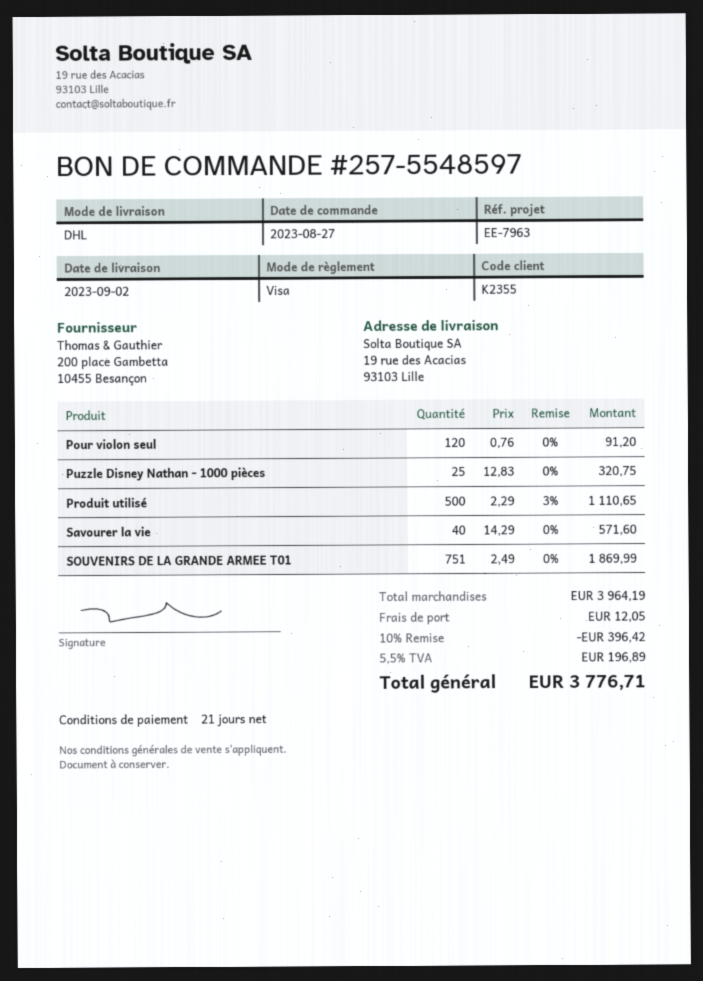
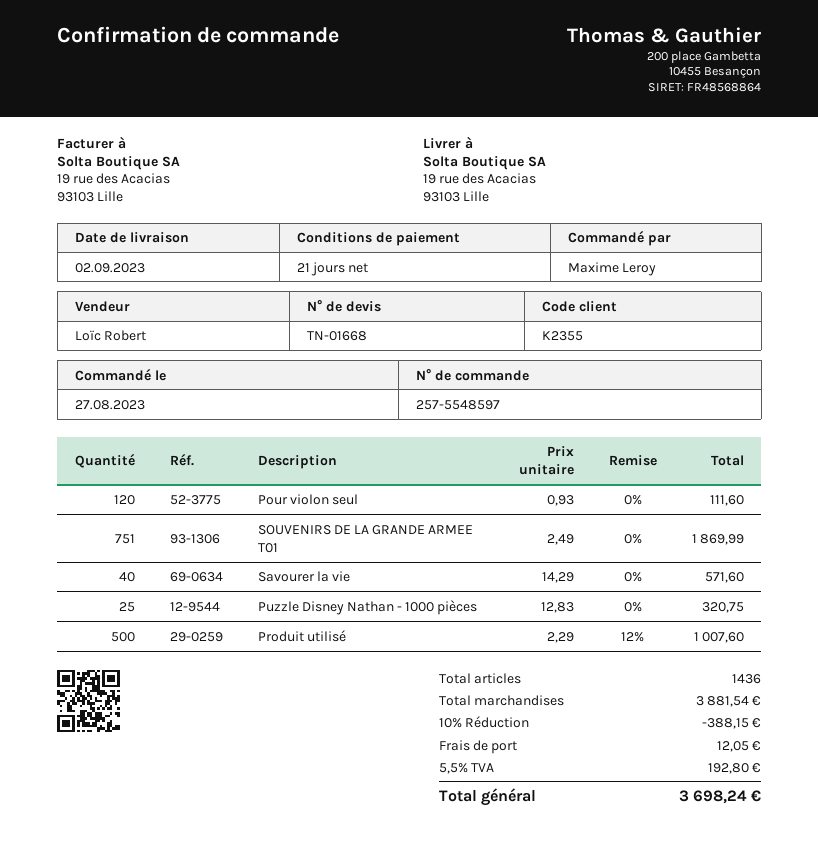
Pour violon seul: 120 x 0.76 = 91.20 -> 120 x 0.93 = 111.60
Produit utilisé: 500 x 2.29 - 3% = 1110.65 -> 500 x 2.29 - 12% = 1007.60
subtotal: 3964.19 -> 3881.54
discount: 10% = 396.42 -> 10% = 388.15
tax: 5.5% = 196.89 -> 5.5% = 192.80
total: 3776.71 -> 3698.24

